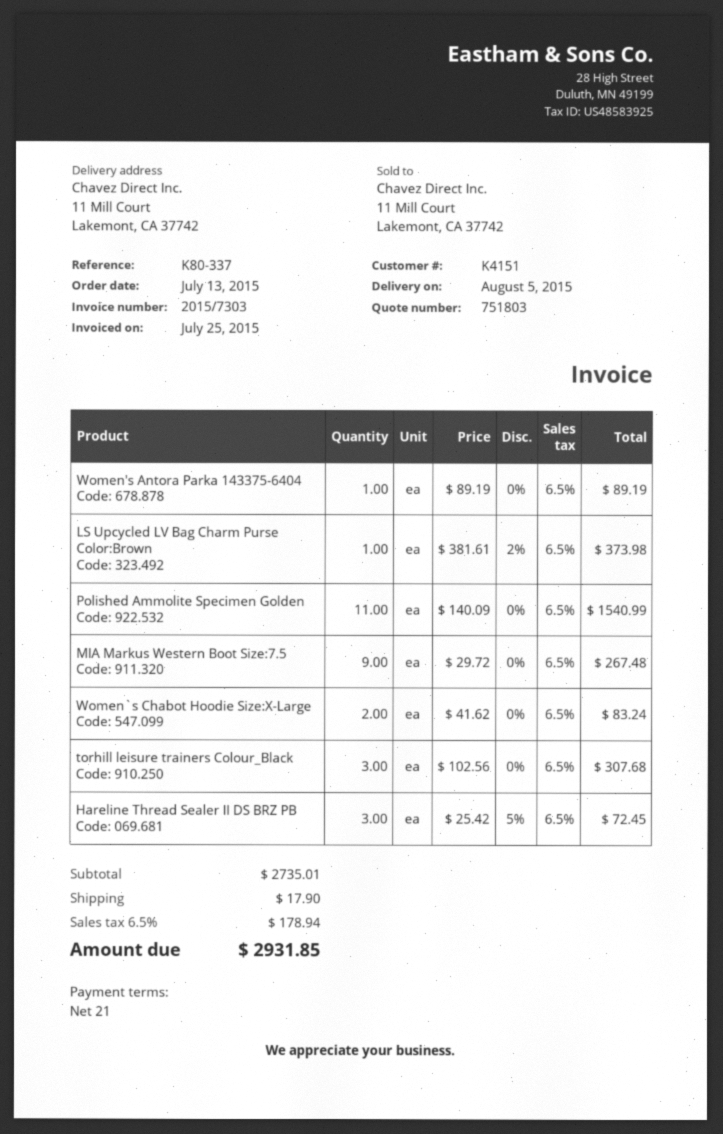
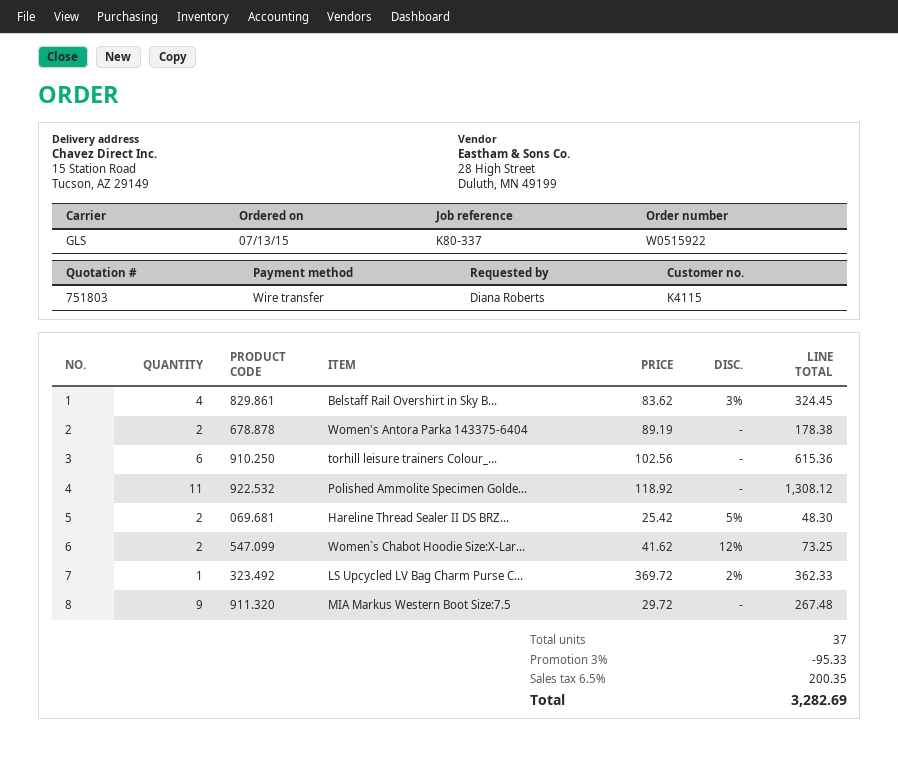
customer number: K4151 -> K4115
ship to: 11 Mill Court, Lakemont, CA 37742 -> 15 Station Road, Tucson, AZ 29149
Women's Antora Parka 143375-6404: 1 x 89.19 = 89.19 -> 2 x 89.19 = 178.38
LS Upcycled LV Bag Charm Purse Color:Brown: 1 x 381.61 - 2% = 373.98 -> 1 x 369.72 - 2% = 362.33
Polished Ammolite Specimen Golden: 11 x 140.09 = 1540.99 -> 11 x 118.92 = 1308.12
Women`s Chabot Hoodie Size:X-Large: 2 x 41.62 = 83.24 -> 2 x 41.62 - 12% = 73.25
torhill leisure trainers Colour_Black: 3 x 102.56 = 307.68 -> 6 x 102.56 = 615.36
Hareline Thread Sealer II DS BRZ PB: 3 x 25.42 - 5% = 72.45 -> 2 x 25.42 - 5% = 48.30
Belstaff Rail Overshirt in Sky B...: none -> 4 x 83.62 - 3% = 324.45
discount: none -> 3% = 95.33
shipping: 17.90 -> none
tax: 6.5% = 178.94 -> 6.5% = 200.35
total: 2931.85 -> 3282.69

